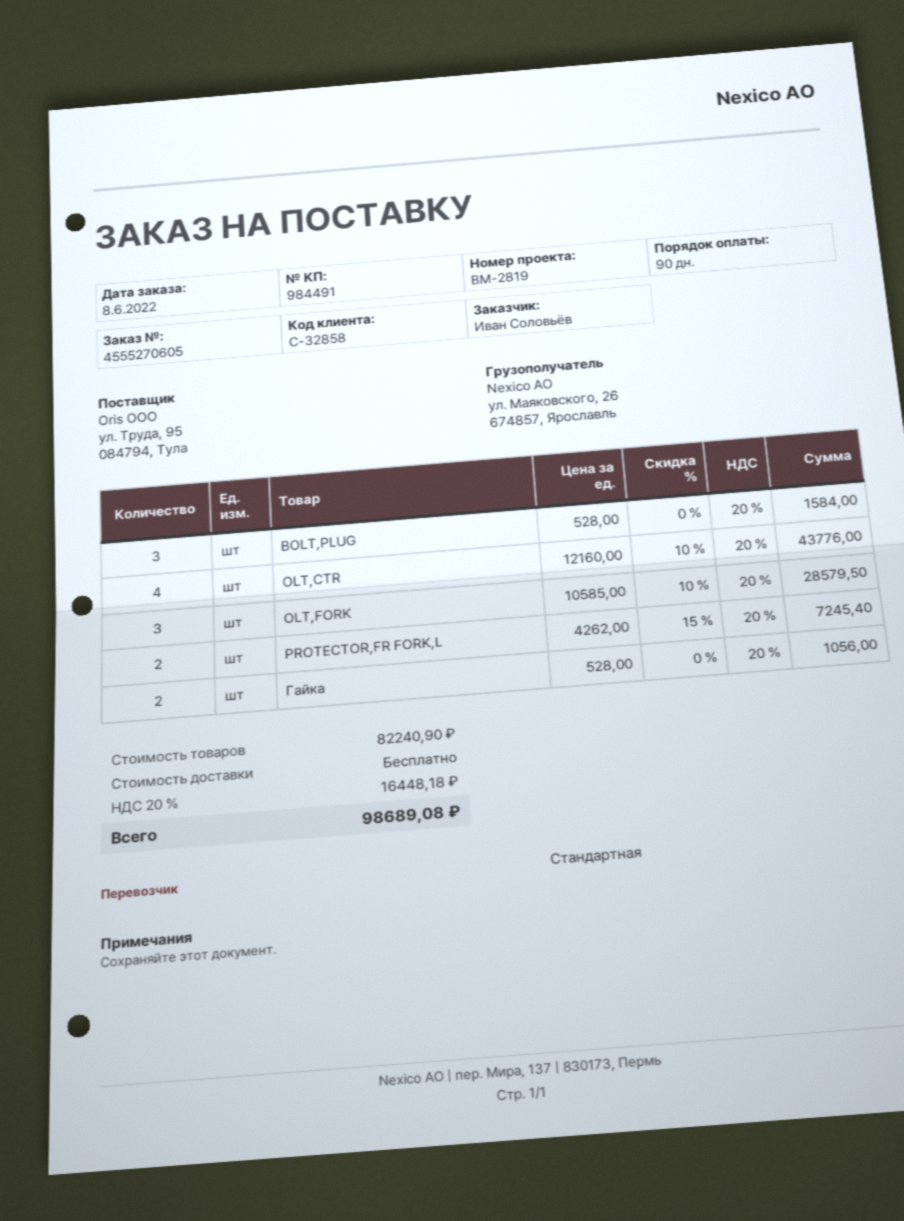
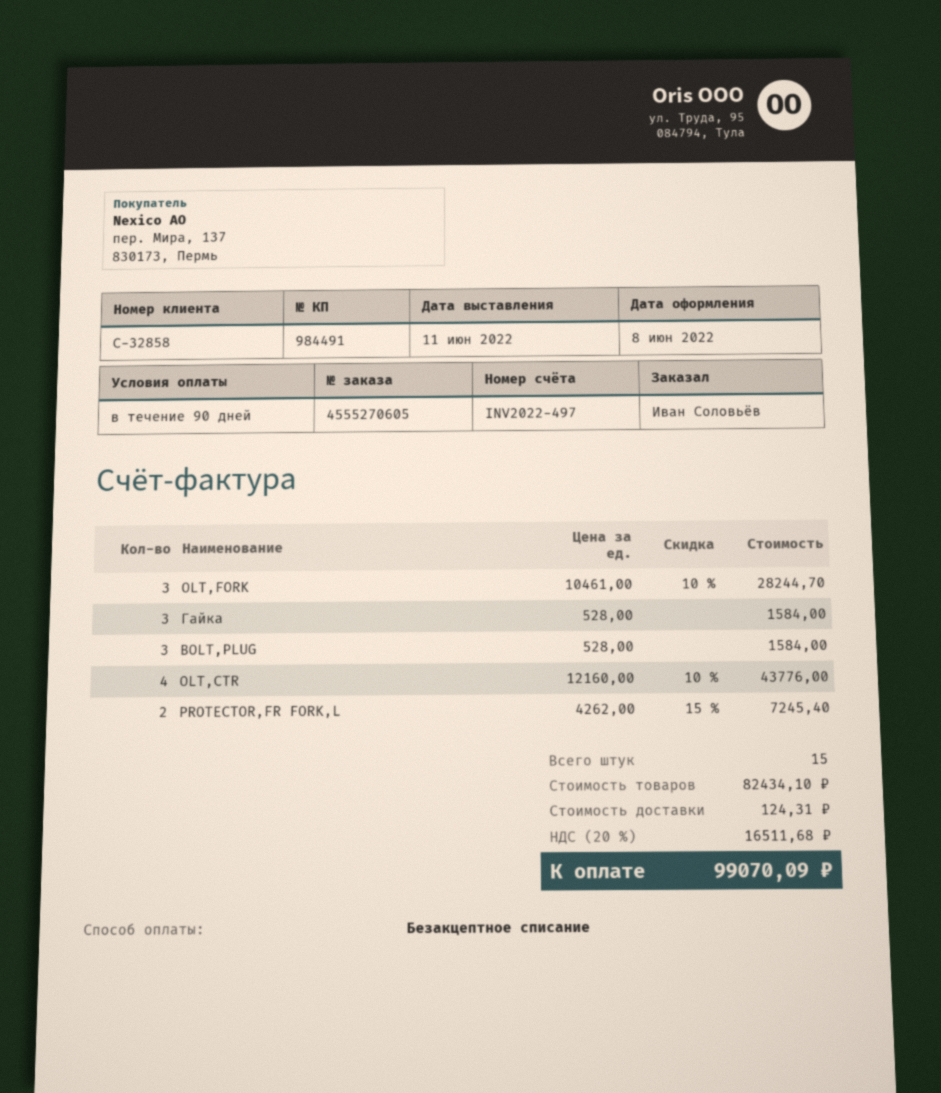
OLT,FORK: 3 x 10585.00 - 10% = 28579.50 -> 3 x 10461.00 - 10% = 28244.70
Гайка: 2 x 528.00 = 1056.00 -> 3 x 528.00 = 1584.00
subtotal: 82240.90 -> 82434.10
shipping: 0.00 -> 124.31
tax: 20% = 16448.18 -> 20% = 16511.68
total: 98689.08 -> 99070.09

